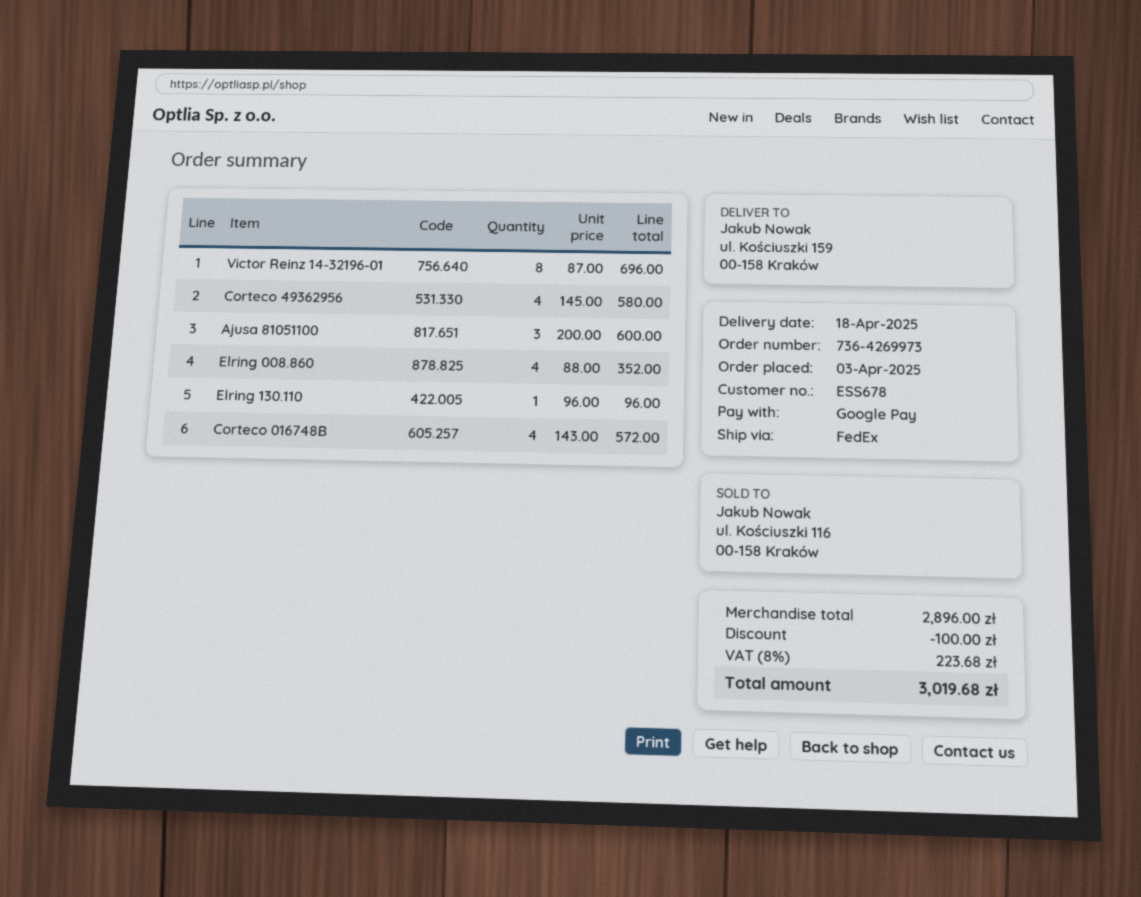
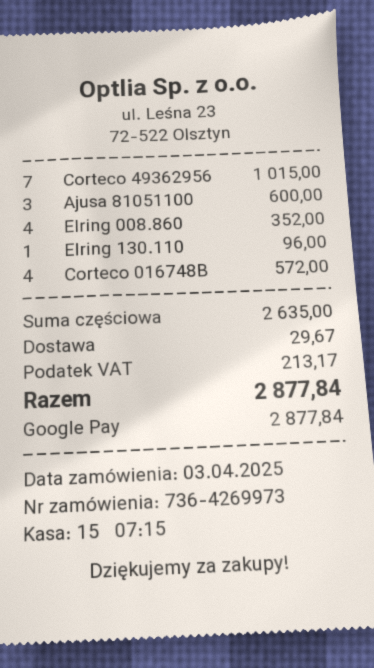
Victor Reinz 14-32196-01: 8 for 696.00 -> none
Corteco 49362956: 4 for 580.00 -> 7 for 1015.00
subtotal: 2896.00 -> 2635.00
discount: 100.00 -> none
shipping: none -> 29.67
tax: 223.68 -> 213.17
total: 3019.68 -> 2877.84

